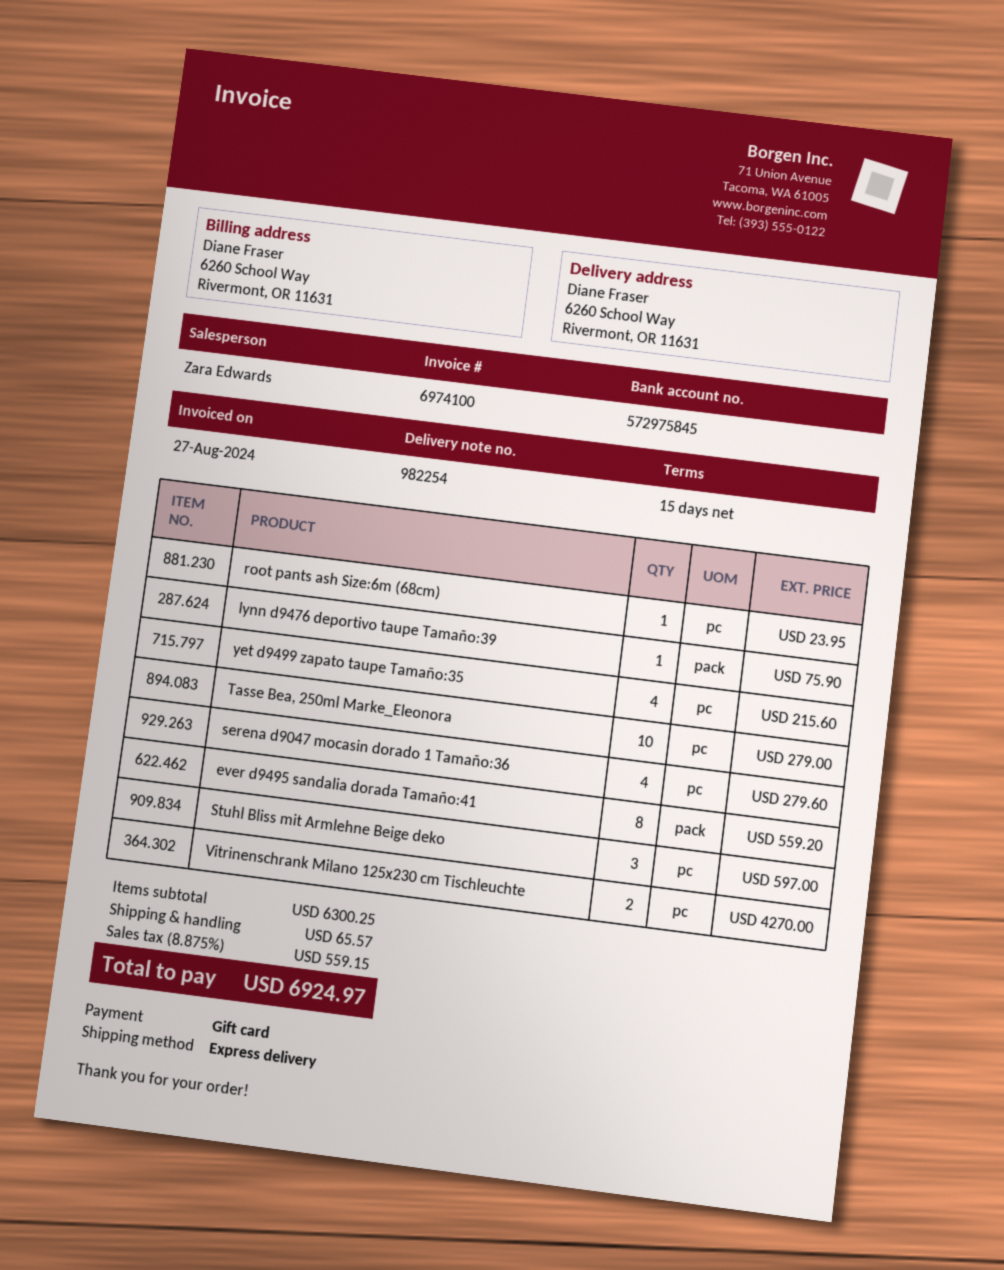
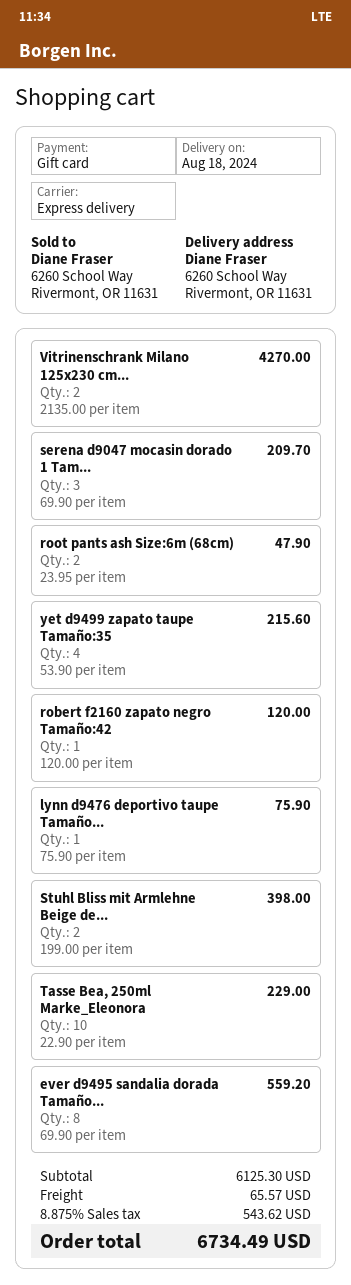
root pants ash Size:6m (68cm): 1 for 23.95 -> 2 for 47.90
Tasse Bea, 250ml Marke_Eleonora: 10 for 279.00 -> 10 for 229.00
serena d9047 mocasin dorado 1 Tamaño:36: 4 for 279.60 -> 3 for 209.70
Stuhl Bliss mit Armlehne Beige deko: 3 for 597.00 -> 2 for 398.00
robert f2160 zapato negro Tamaño:42: none -> 1 for 120.00
subtotal: 6300.25 -> 6125.30
tax: 8.875% = 559.15 -> 8.875% = 543.62
total: 6924.97 -> 6734.49

